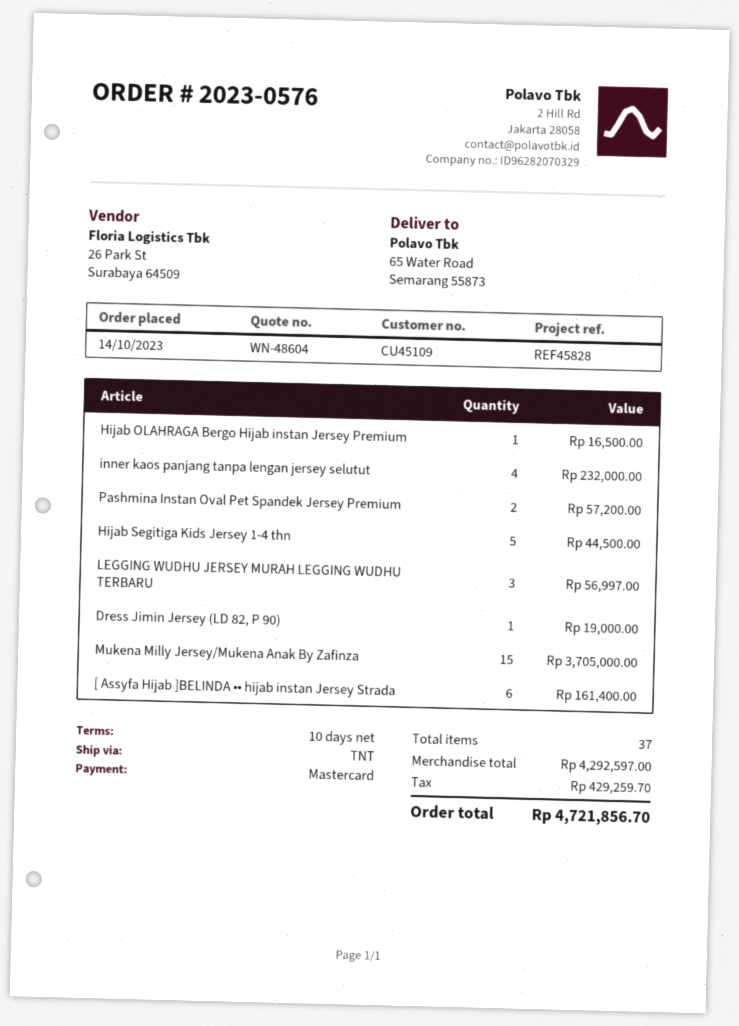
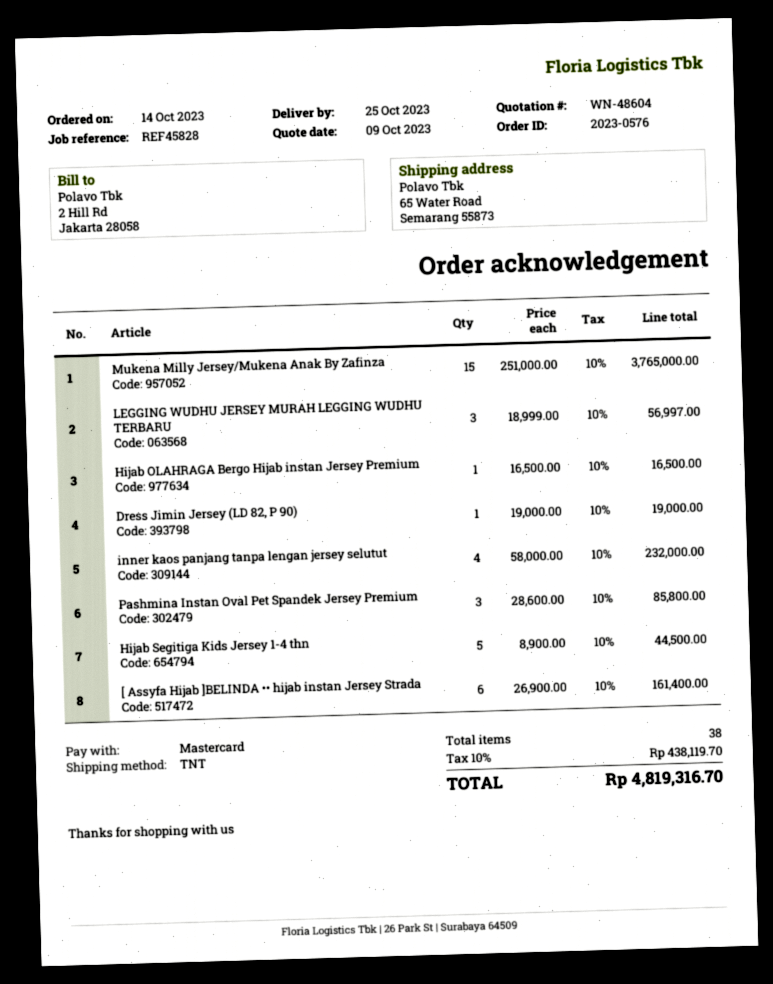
Pashmina Instan Oval Pet Spandek Jersey Premium: 2 for 57200.00 -> 3 for 85800.00
Mukena Milly Jersey/Mukena Anak By Zafinza: 15 for 3705000.00 -> 15 for 3765000.00
total quantity: 37 -> 38
tax: 429259.70 -> 438119.70
total: 4721856.70 -> 4819316.70

